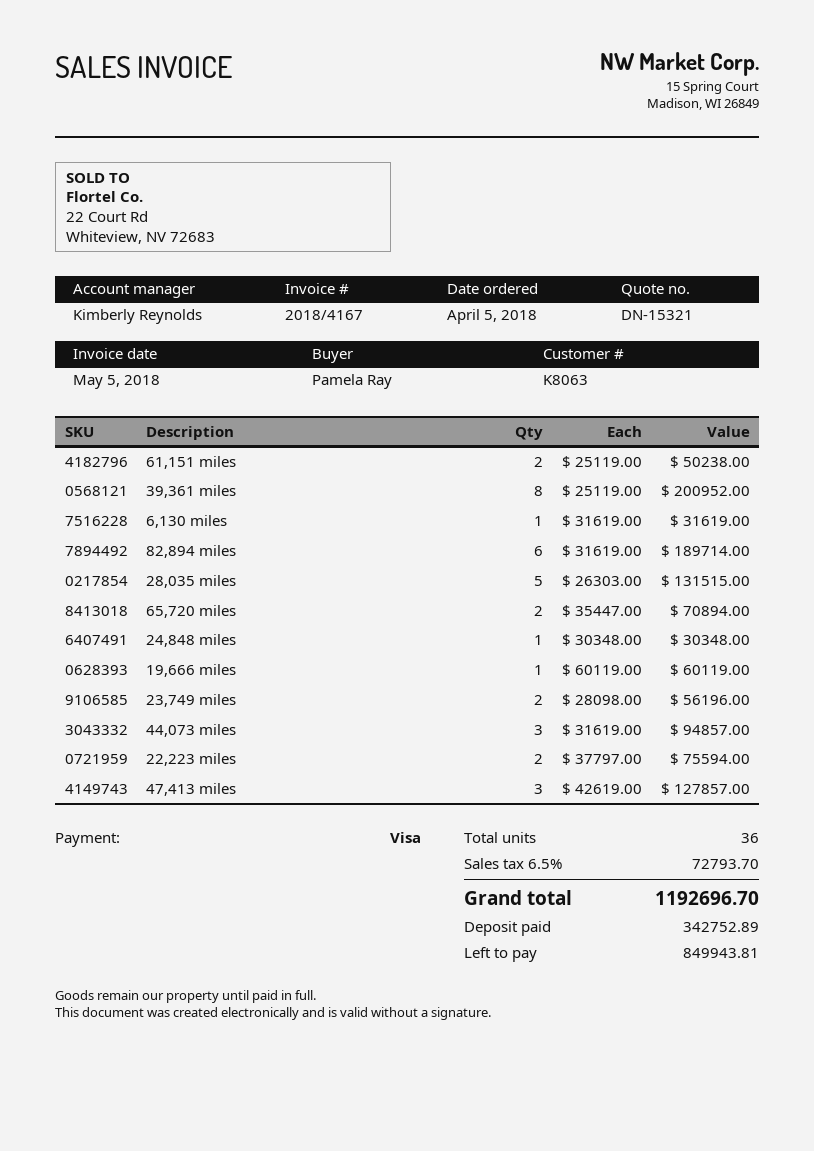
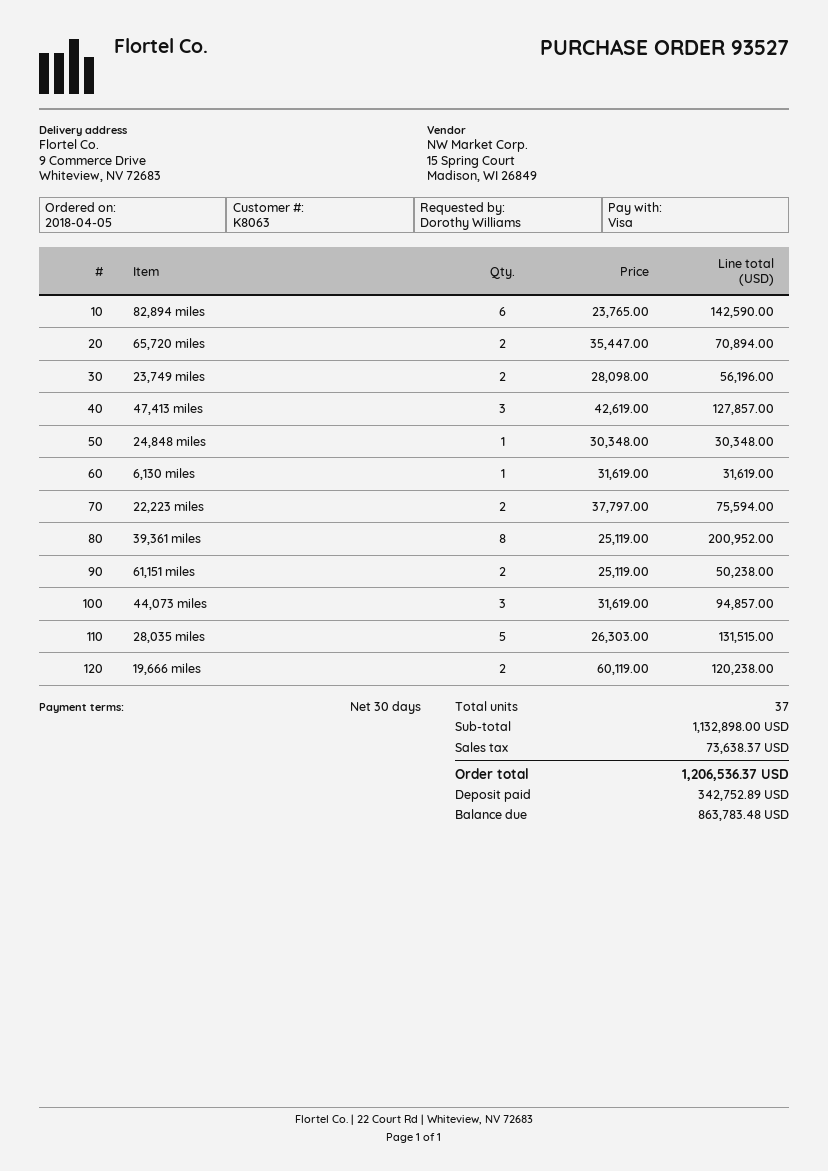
ordered by: Pamela Ray -> Dorothy Williams
82,894 miles: 6 x 31619.00 = 189714.00 -> 6 x 23765.00 = 142590.00
19,666 miles: 1 x 60119.00 = 60119.00 -> 2 x 60119.00 = 120238.00
total quantity: 36 -> 37
tax: 72793.70 -> 73638.37
total: 1192696.70 -> 1206536.37
balance: 849943.81 -> 863783.48

